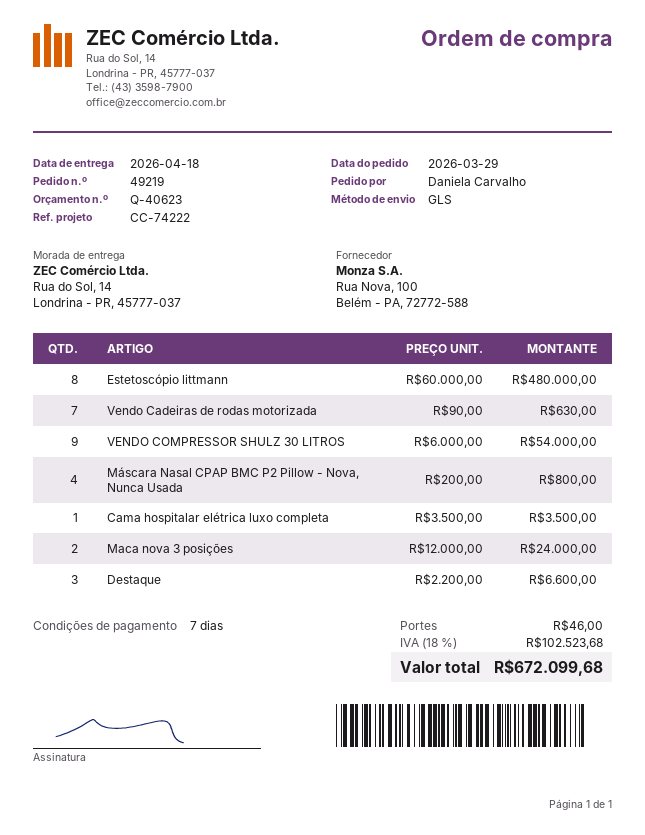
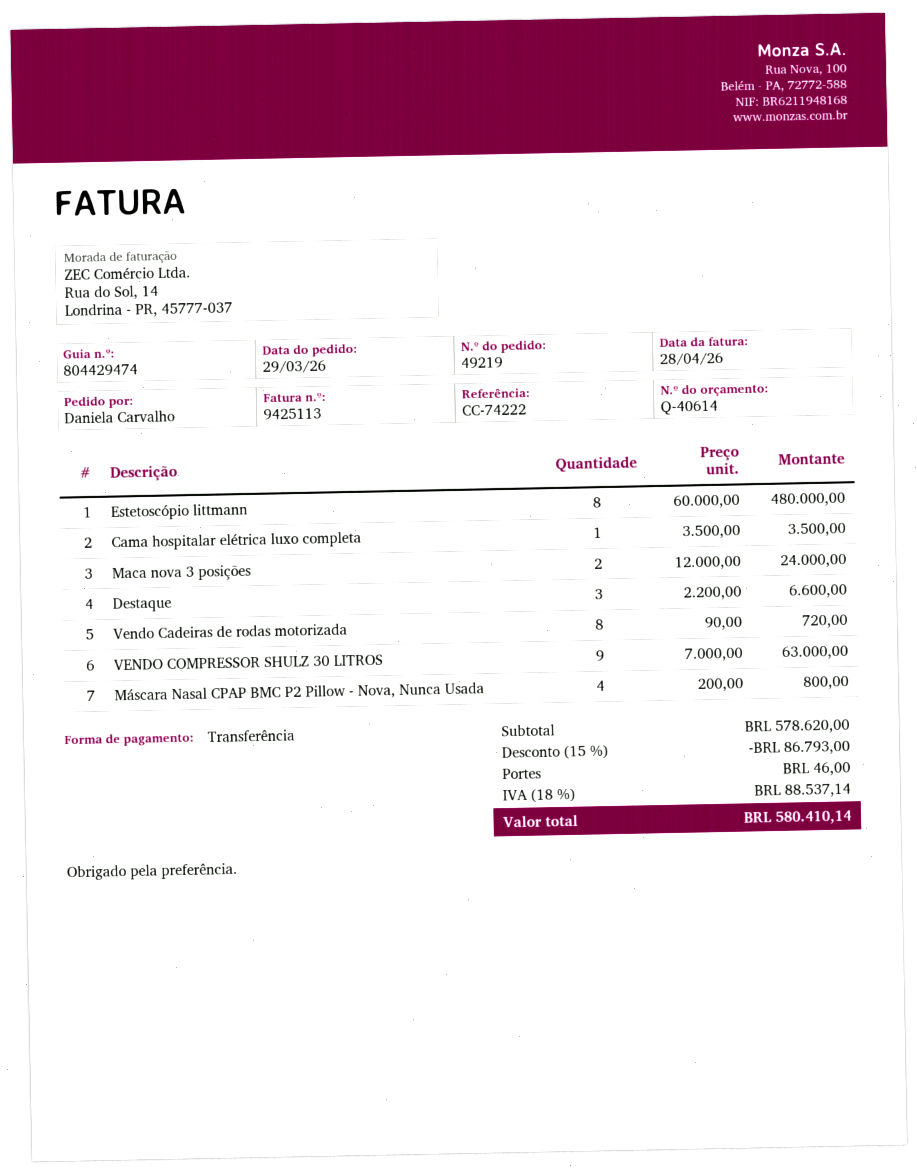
quote number: Q-40623 -> Q-40614
Vendo Cadeiras de rodas motorizada: 7 x 90.00 = 630.00 -> 8 x 90.00 = 720.00
VENDO COMPRESSOR SHULZ 30 LITROS: 9 x 6000.00 = 54000.00 -> 9 x 7000.00 = 63000.00
discount: none -> 15% = 86793.00
tax: 18% = 102523.68 -> 18% = 88537.14
total: 672099.68 -> 580410.14

